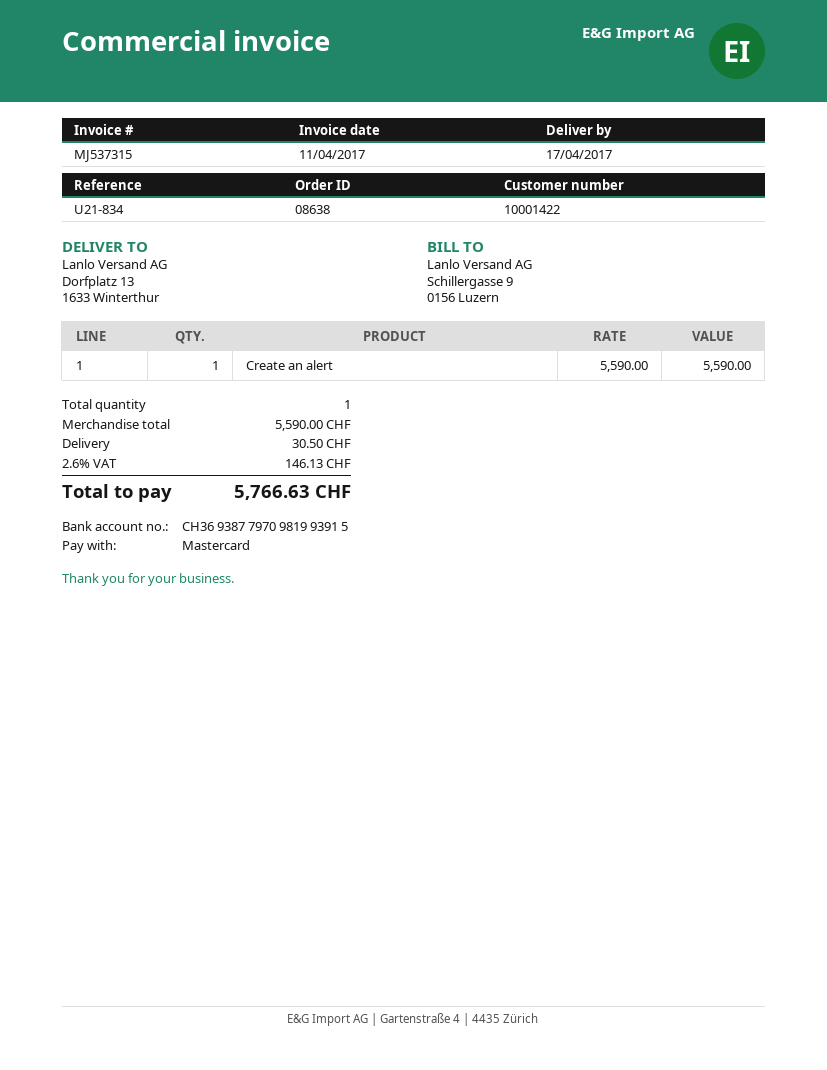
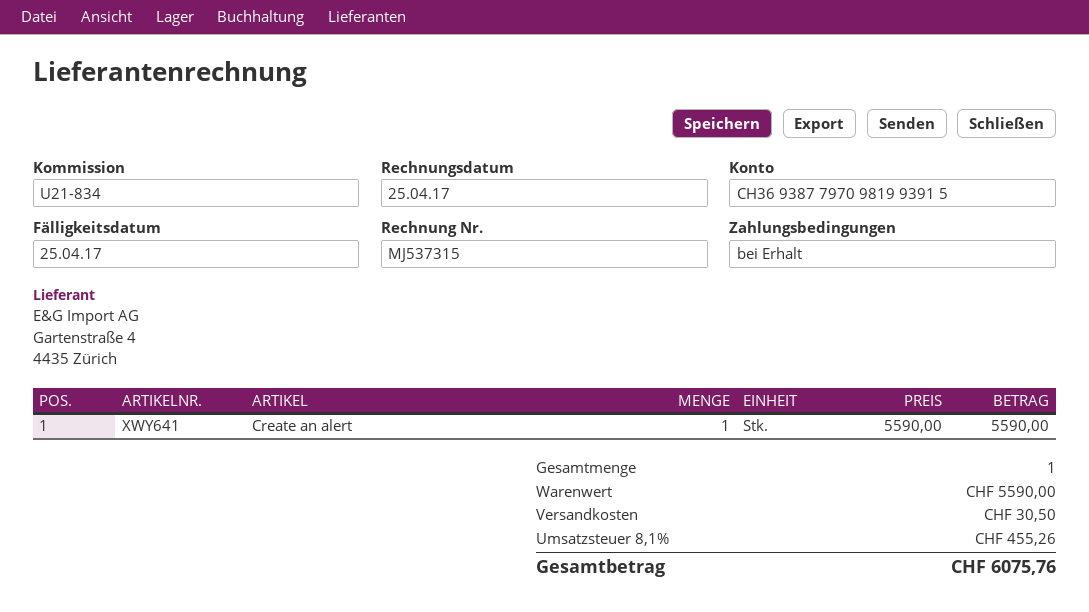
invoice date: 2017-04-11 -> 2017-04-25
tax: 2.6% = 146.13 -> 8.1% = 455.26
total: 5766.63 -> 6075.76

